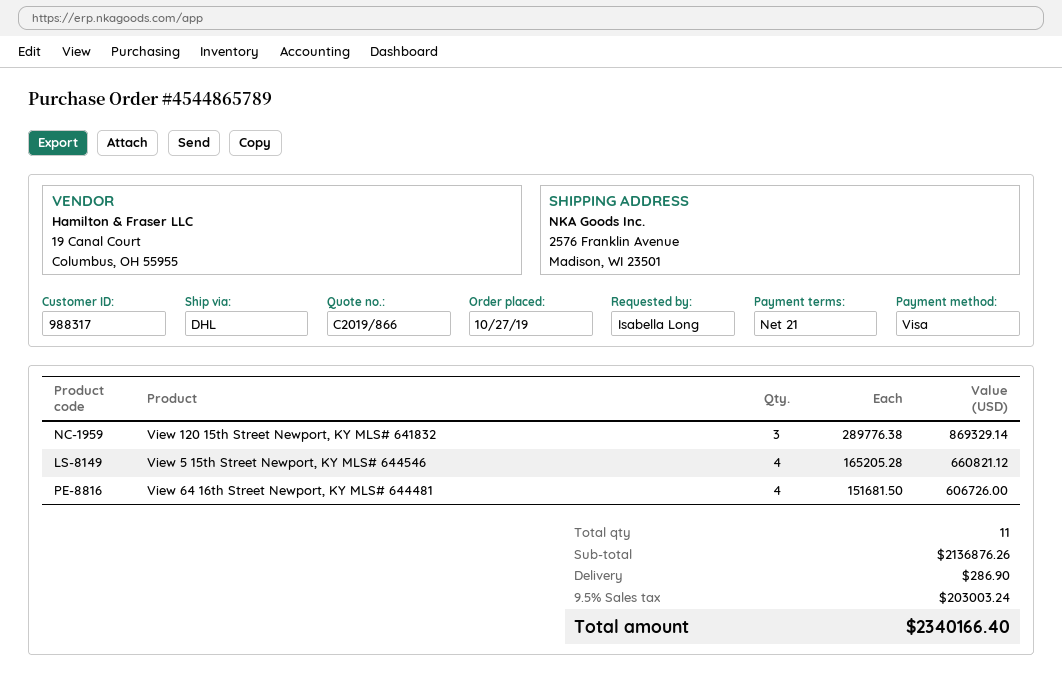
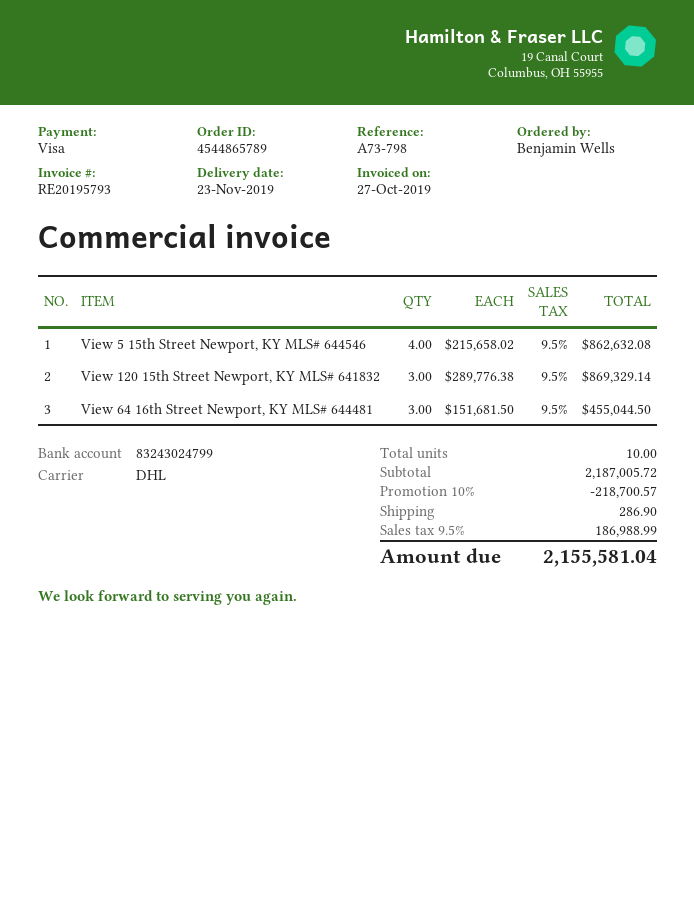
ordered by: Isabella Long -> Benjamin Wells
View 5 15th Street Newport, KY MLS# 644546: 4 x 165205.28 = 660821.12 -> 4 x 215658.02 = 862632.08
View 64 16th Street Newport, KY MLS# 644481: 4 x 151681.50 = 606726.00 -> 3 x 151681.50 = 455044.50
total quantity: 11 -> 10
subtotal: 2136876.26 -> 2187005.72
discount: none -> 10% = 218700.57
tax: 9.5% = 203003.24 -> 9.5% = 186988.99
total: 2340166.40 -> 2155581.04

